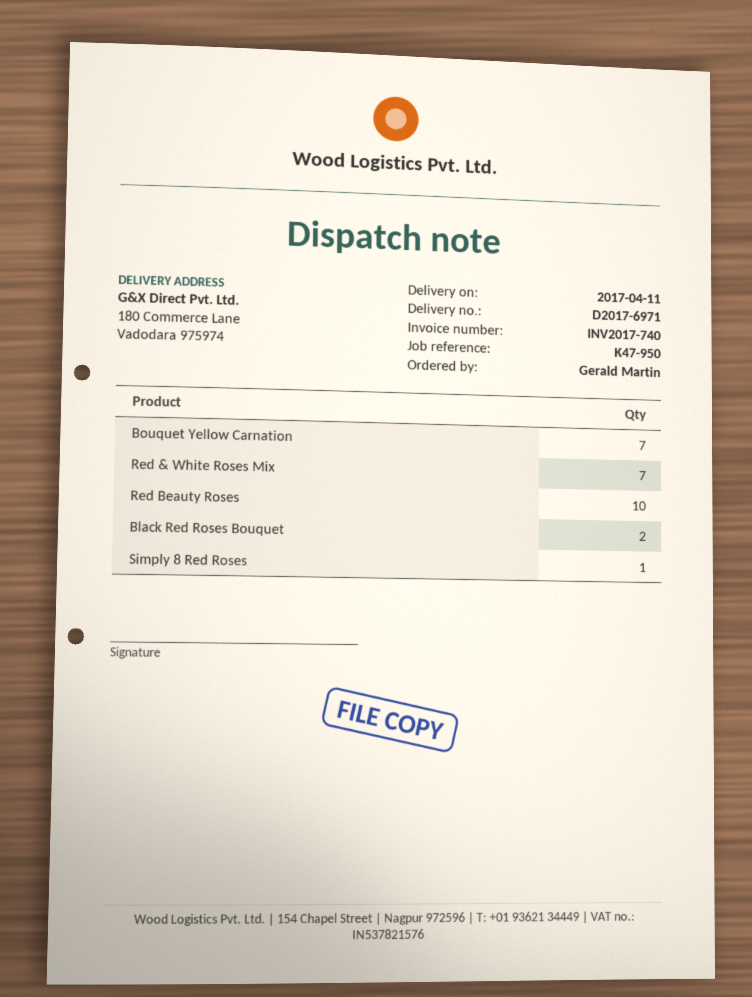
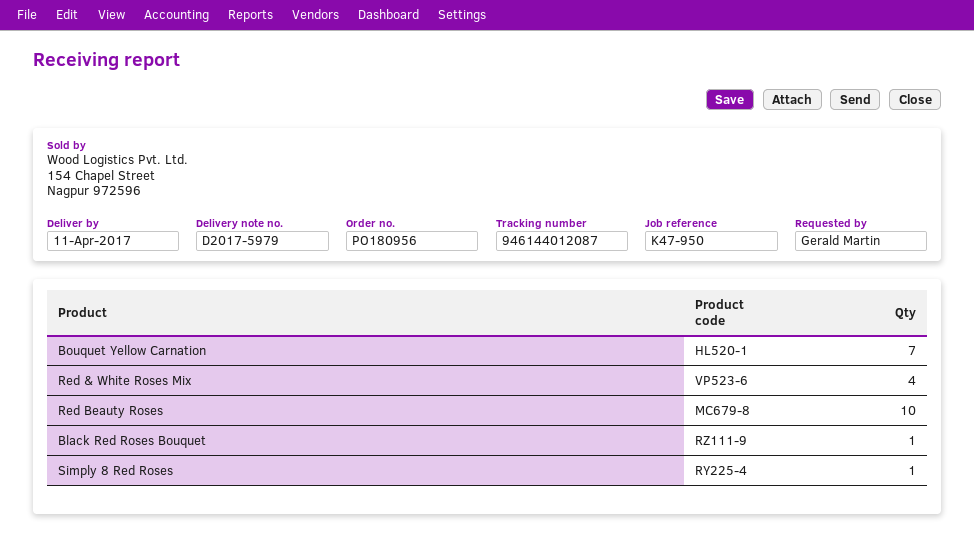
delivery note number: D2017-6971 -> D2017-5979
Red & White Roses Mix: 7 -> 4
Black Red Roses Bouquet: 2 -> 1

